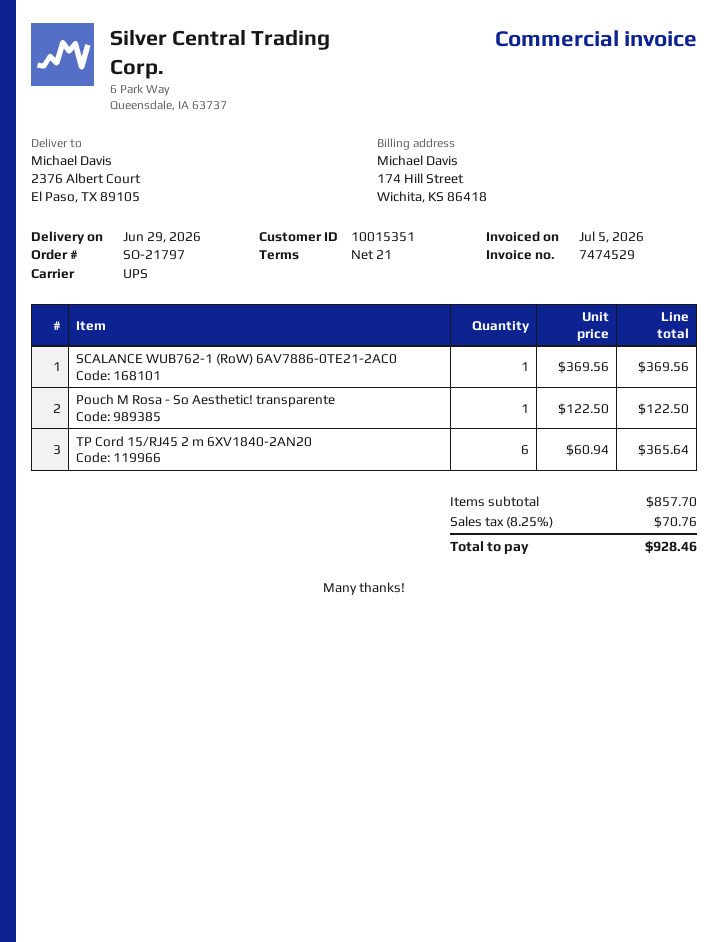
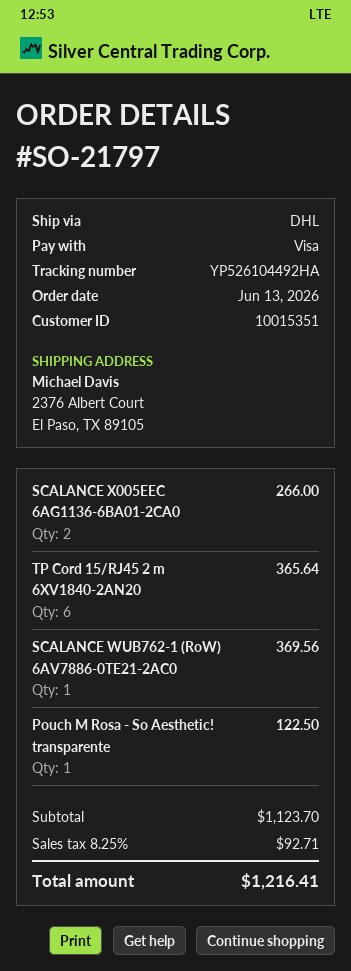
shipping method: UPS -> DHL
SCALANCE X005EEC 6AG1136-6BA01-2CA0: none -> 2 for 266.00
subtotal: 857.70 -> 1123.70
tax: 8.25% = 70.76 -> 8.25% = 92.71
total: 928.46 -> 1216.41

